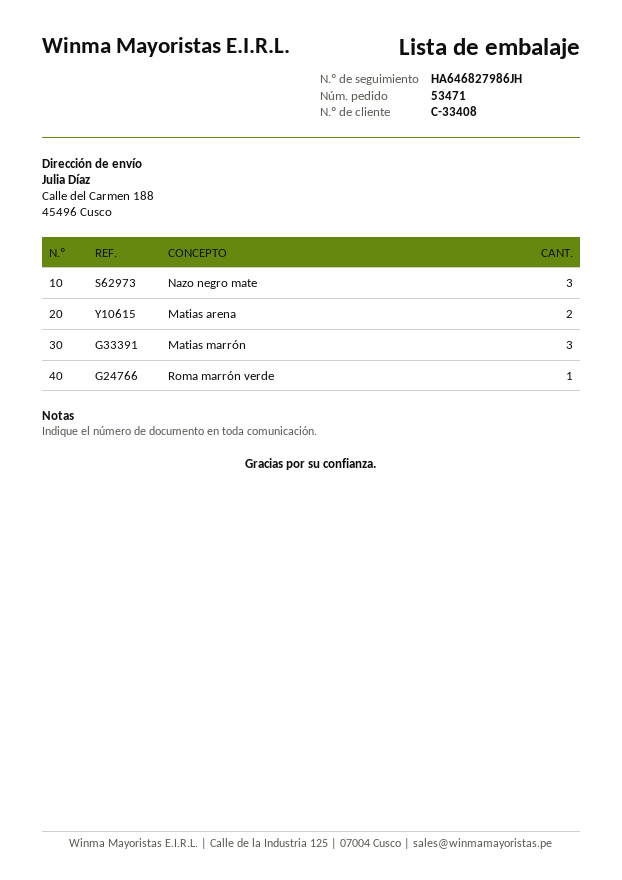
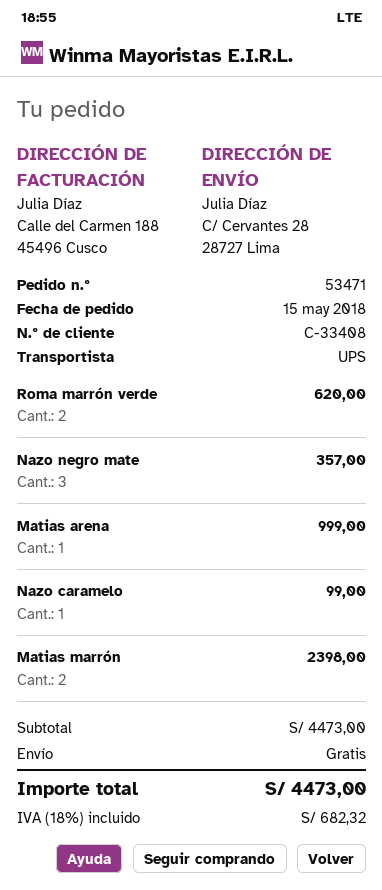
ship to: Calle del Carmen 188, 45496 Cusco -> C/ Cervantes 28, 28727 Lima
Matias arena: 2 -> 1
Matias marrón: 3 -> 2
Roma marrón verde: 1 -> 2
Nazo caramelo: none -> 1

